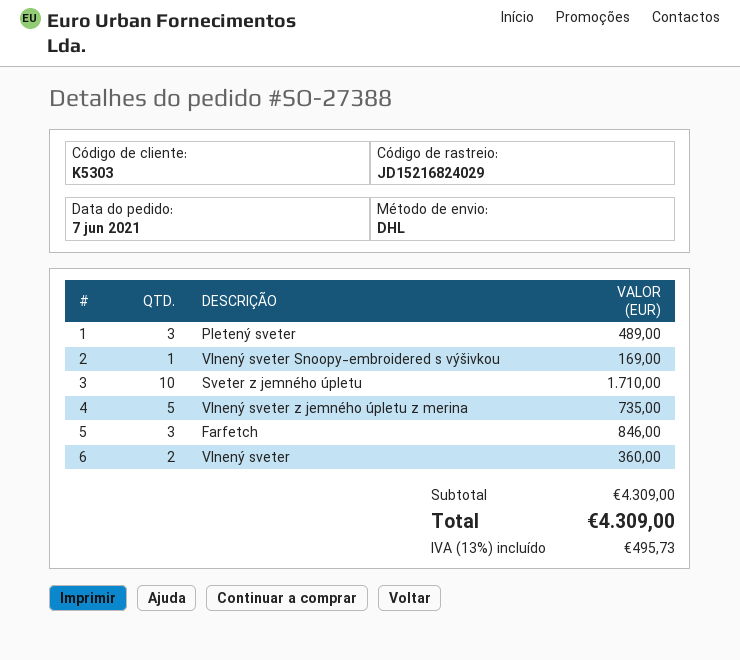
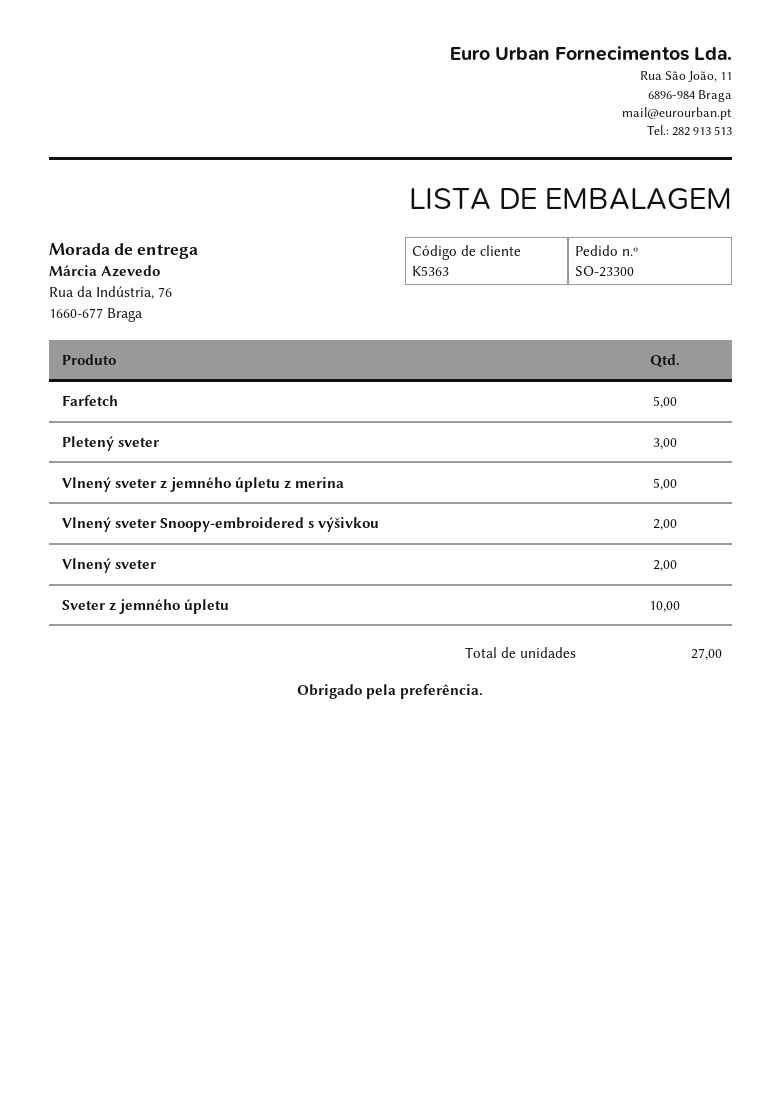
order number: SO-27388 -> SO-23300
customer number: K5303 -> K5363
Vlnený sveter Snoopy-embroidered s výšivkou: 1 -> 2
Farfetch: 3 -> 5

